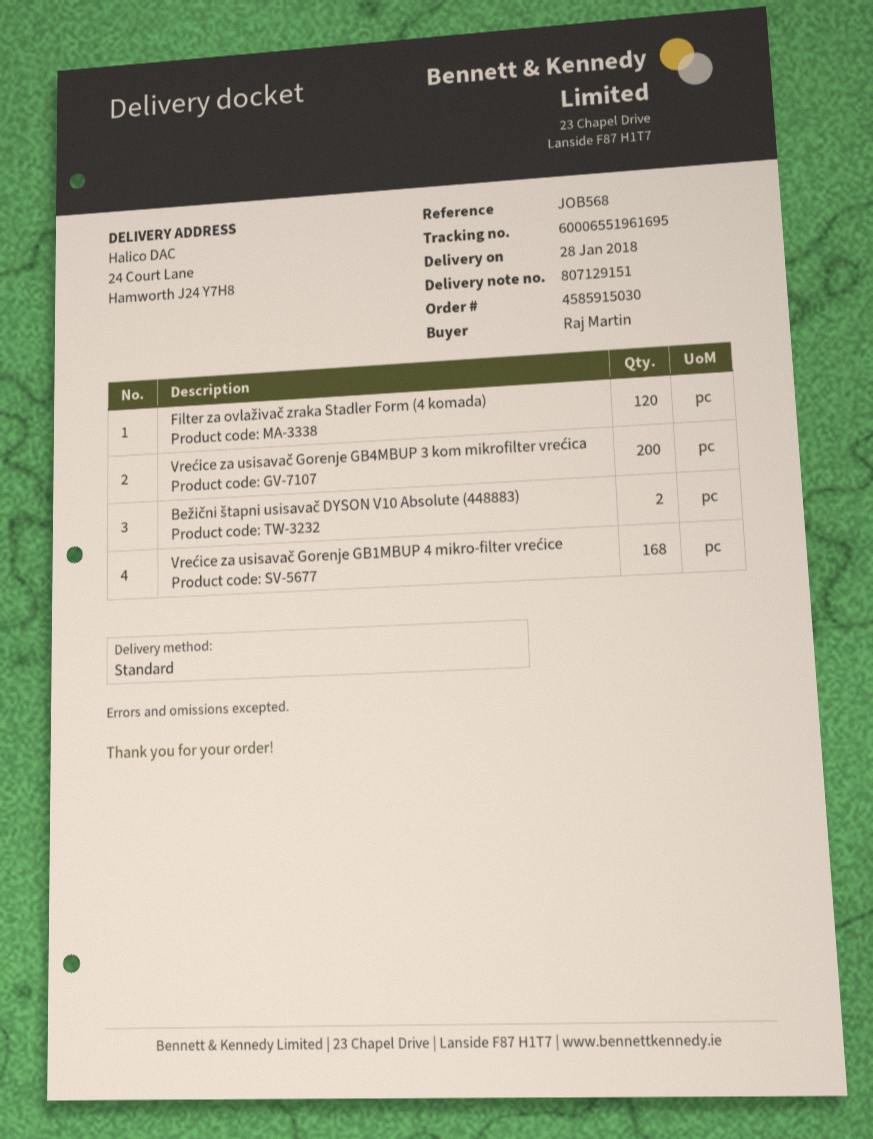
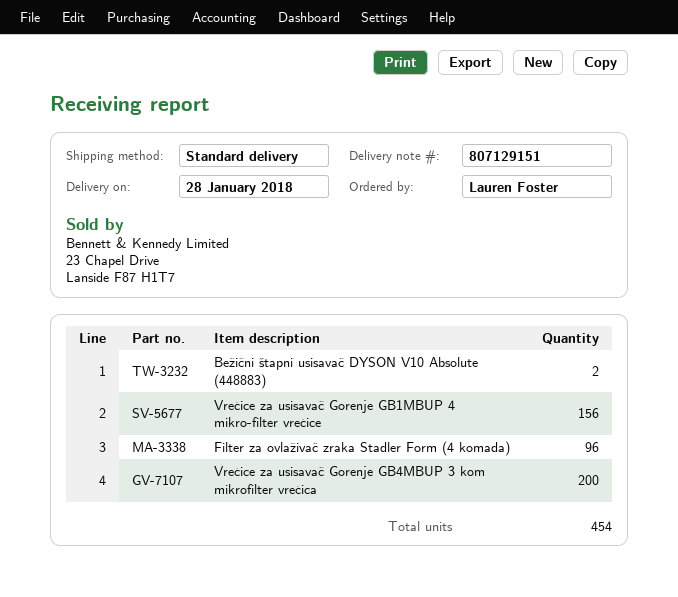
ordered by: Raj Martin -> Lauren Foster
Filter za ovlaživač zraka Stadler Form (4 komada): 120 -> 96
Vrećice za usisavač Gorenje GB1MBUP 4 mikro-filter vrećice: 168 -> 156

